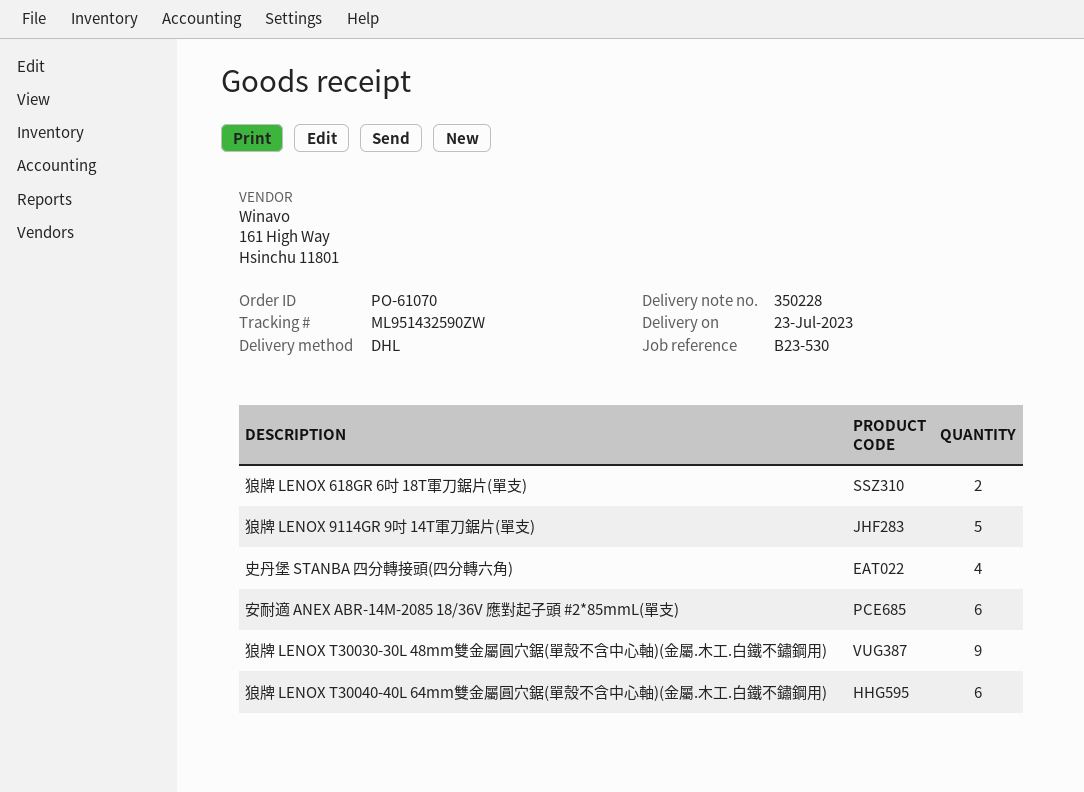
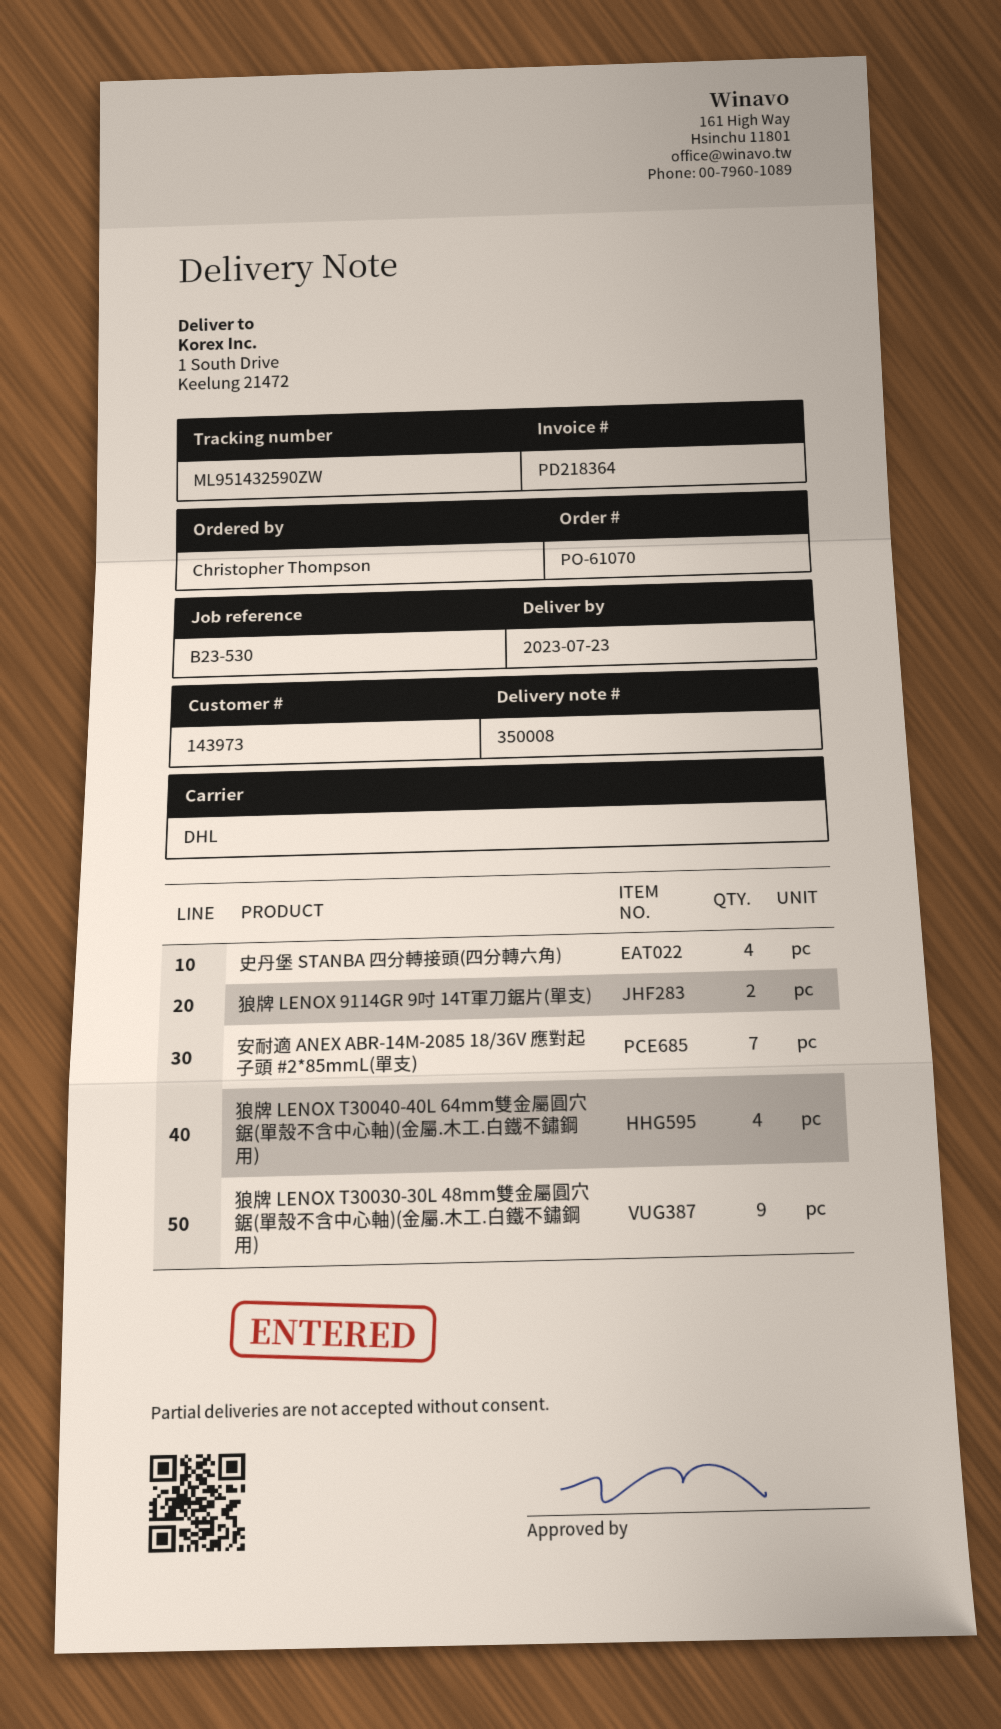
delivery note number: 350228 -> 350008
狼牌 LENOX 618GR 6吋 18T軍刀鋸片(單支): 2 -> none
狼牌 LENOX 9114GR 9吋 14T軍刀鋸片(單支): 5 -> 2
安耐適 ANEX ABR-14M-2085 18/36V 應對起子頭 #2*85mmL(單支): 6 -> 7
狼牌 LENOX T30040-40L 64mm雙金屬圓穴鋸(單殼不含中心軸)(金屬.木工.白鐵不鏽鋼用): 6 -> 4

